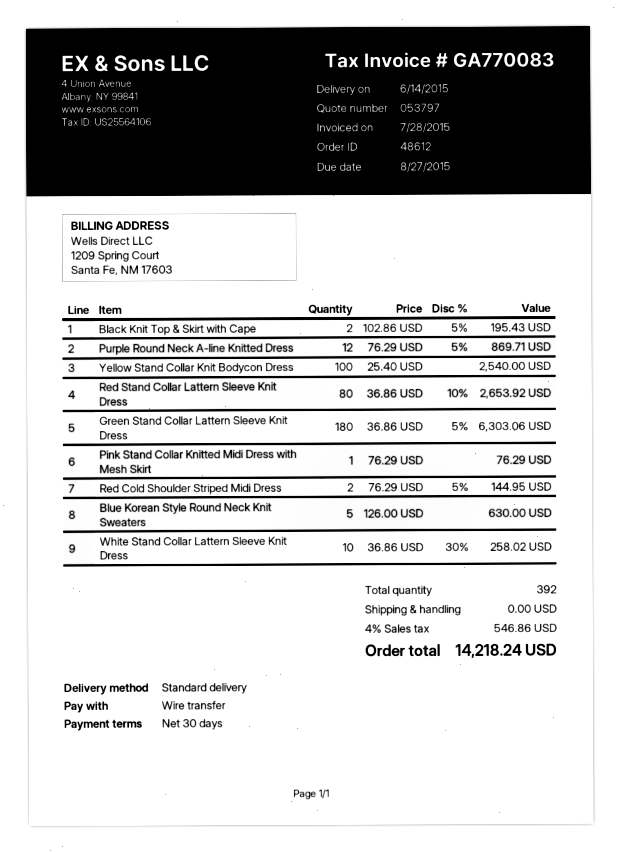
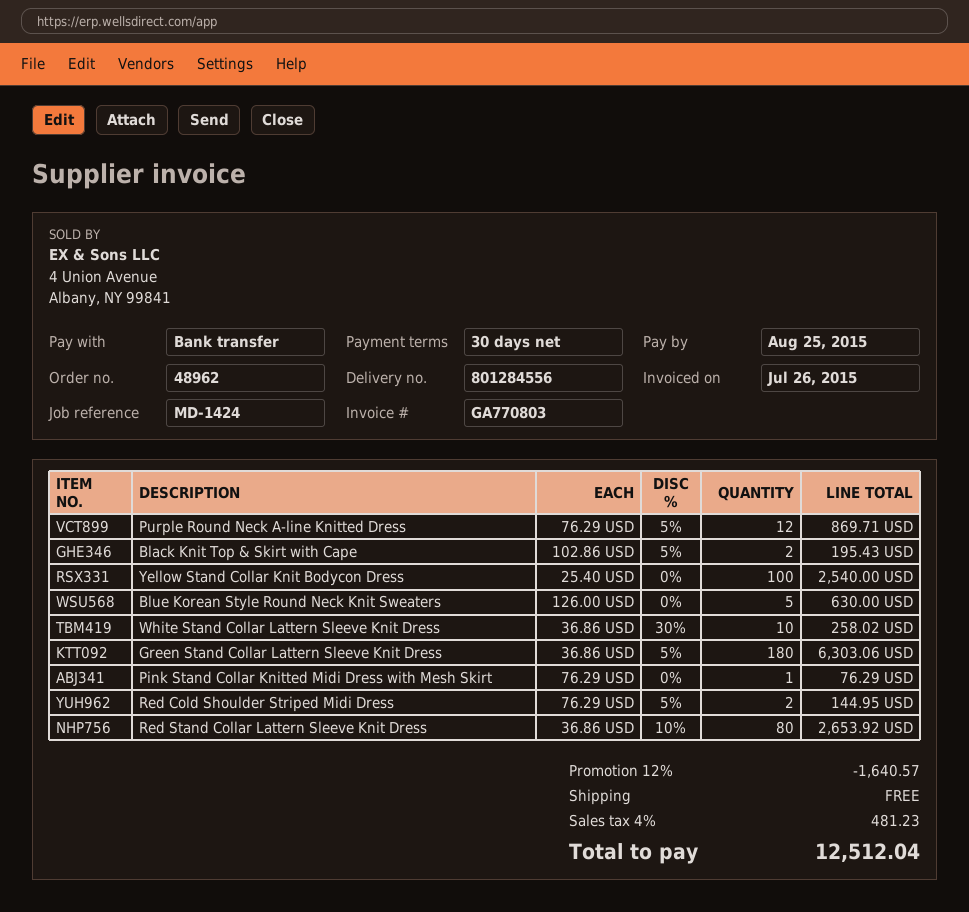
order number: 48612 -> 48962
invoice number: GA770083 -> GA770803
invoice date: 2015-07-28 -> 2015-07-26
due date: 2015-08-27 -> 2015-08-25
discount: none -> 12% = 1640.57
tax: 4% = 546.86 -> 4% = 481.23
total: 14218.24 -> 12512.04

